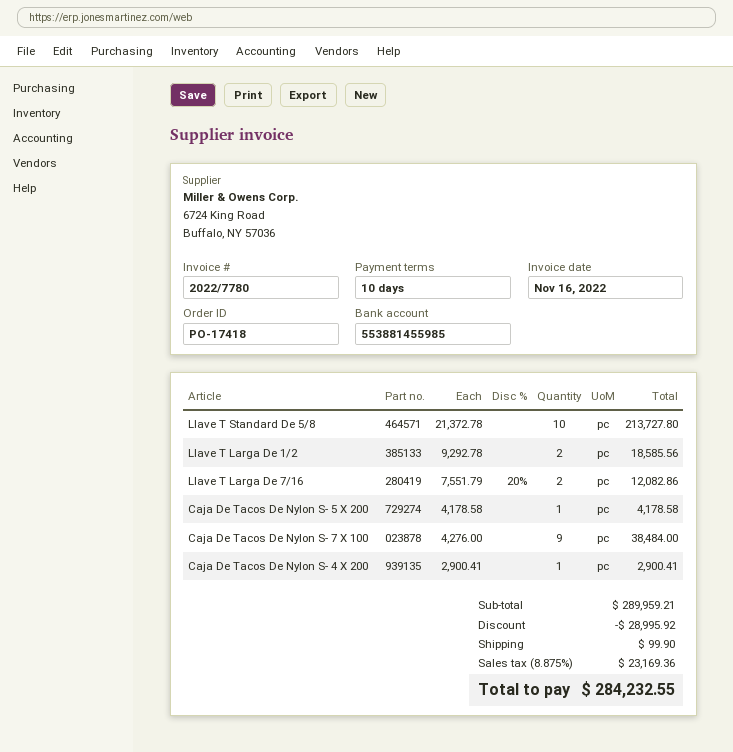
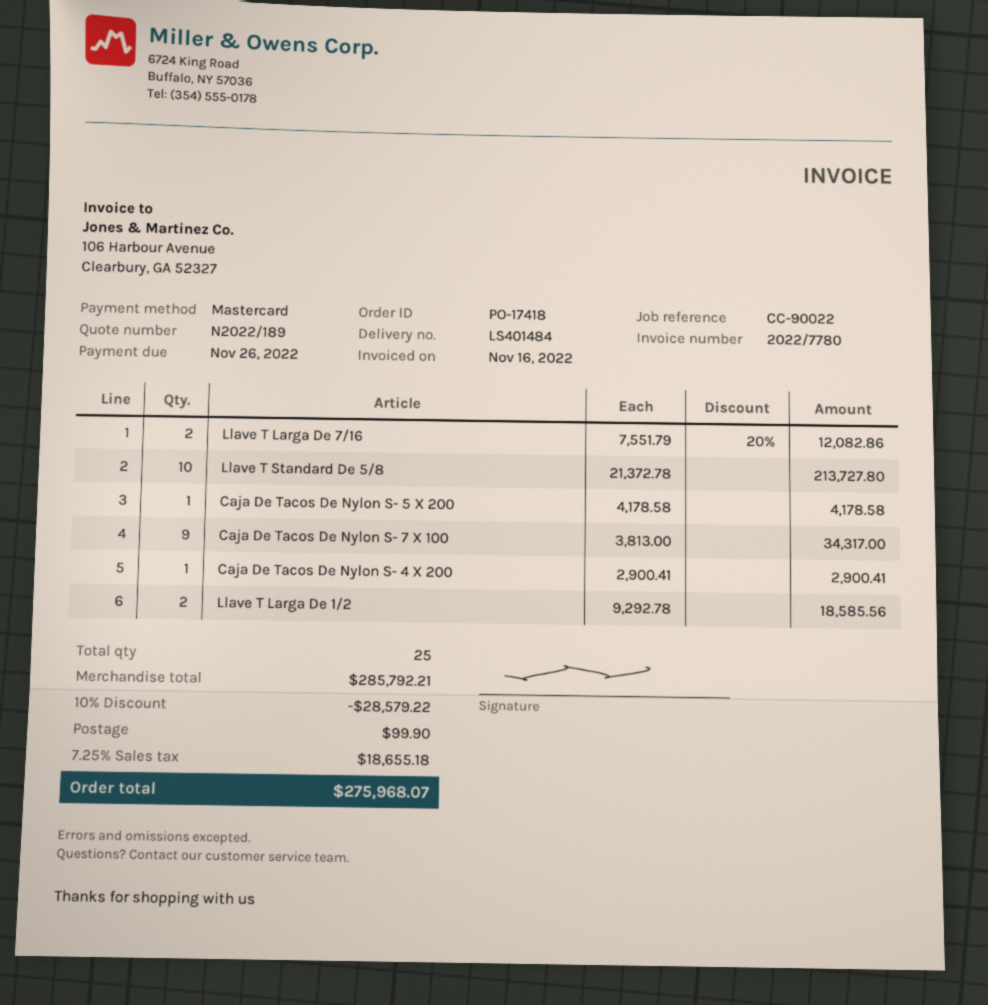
Caja De Tacos De Nylon S- 7 X 100: 9 x 4276.00 = 38484.00 -> 9 x 3813.00 = 34317.00
subtotal: 289959.21 -> 285792.21
discount: 28995.92 -> 28579.22
tax: 8.875% = 23169.36 -> 7.25% = 18655.18
total: 284232.55 -> 275968.07

